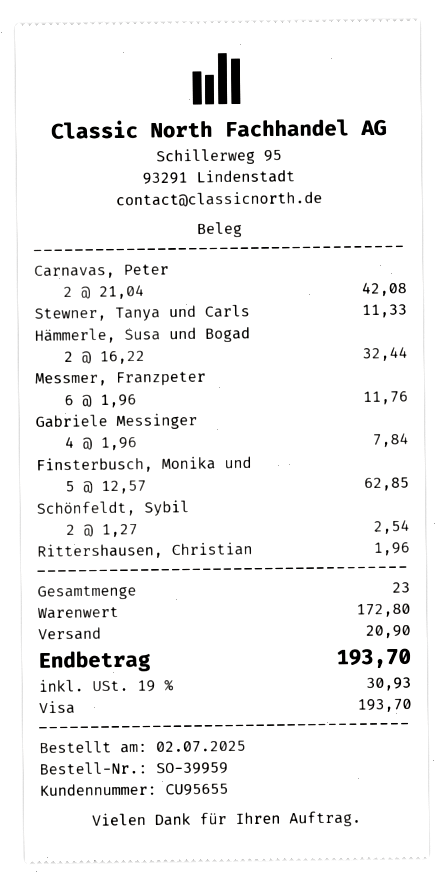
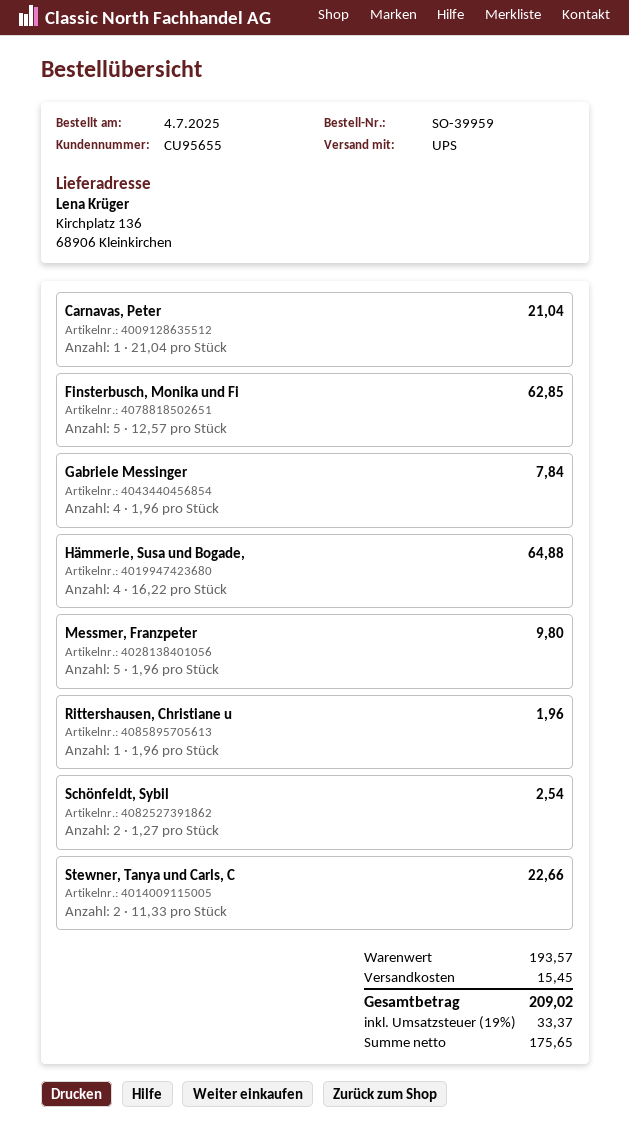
order date: 2025-07-02 -> 2025-07-04
Carnavas, Peter: 2 x 21.04 = 42.08 -> 1 x 21.04 = 21.04
Stewner, Tanya und Carls: 1 x 11.33 = 11.33 -> 2 x 11.33 = 22.66
Hämmerle, Susa und Bogad: 2 x 16.22 = 32.44 -> 4 x 16.22 = 64.88
Messmer, Franzpeter: 6 x 1.96 = 11.76 -> 5 x 1.96 = 9.80
subtotal: 172.80 -> 193.57
shipping: 20.90 -> 15.45
tax: 19% = 30.93 -> 19% = 33.37
total: 193.70 -> 209.02

